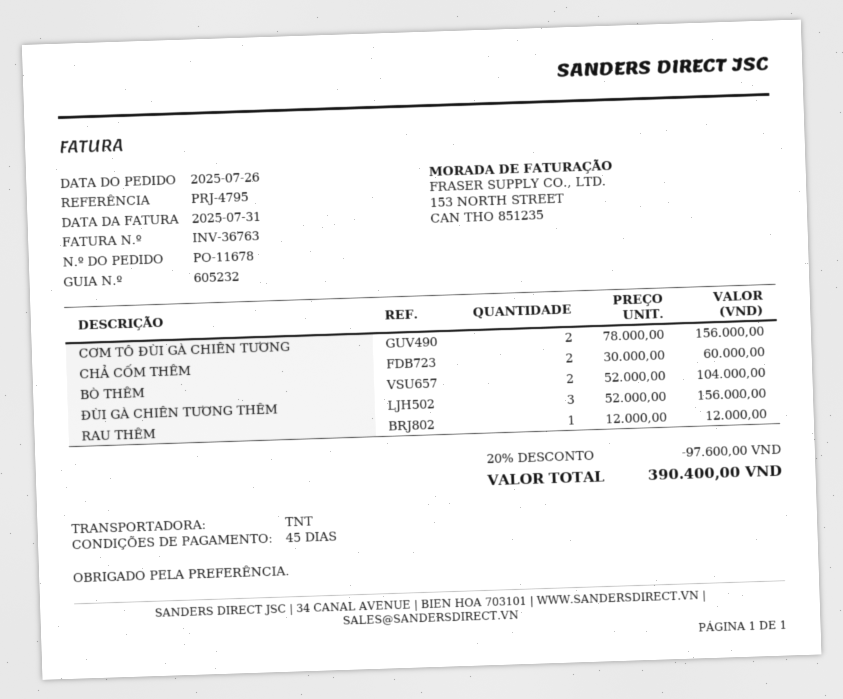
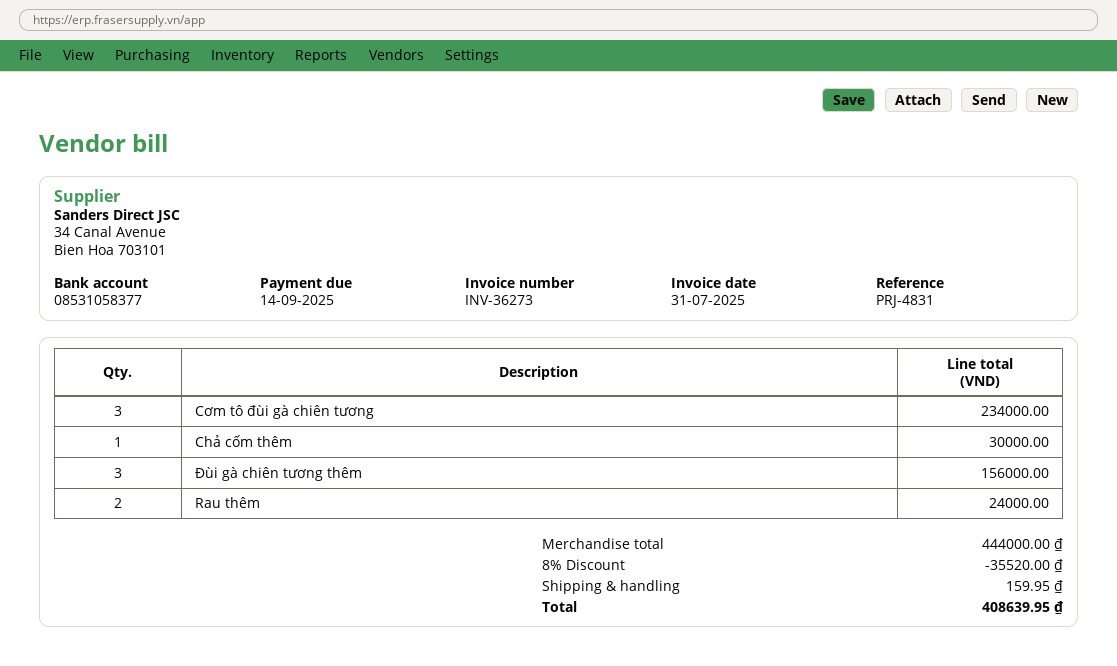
invoice number: INV-36763 -> INV-36273
reference: PRJ-4795 -> PRJ-4831
CƠM TÔ ĐÙI GÀ CHIÊN TƯƠNG: 2 for 156000.00 -> 3 for 234000.00
CHẢ CỐM THÊM: 2 for 60000.00 -> 1 for 30000.00
BÒ THÊM: 2 for 104000.00 -> none
RAU THÊM: 1 for 12000.00 -> 2 for 24000.00
discount: 20% = 97600.00 -> 8% = 35520.00
shipping: none -> 159.95
total: 390400.00 -> 408639.95

